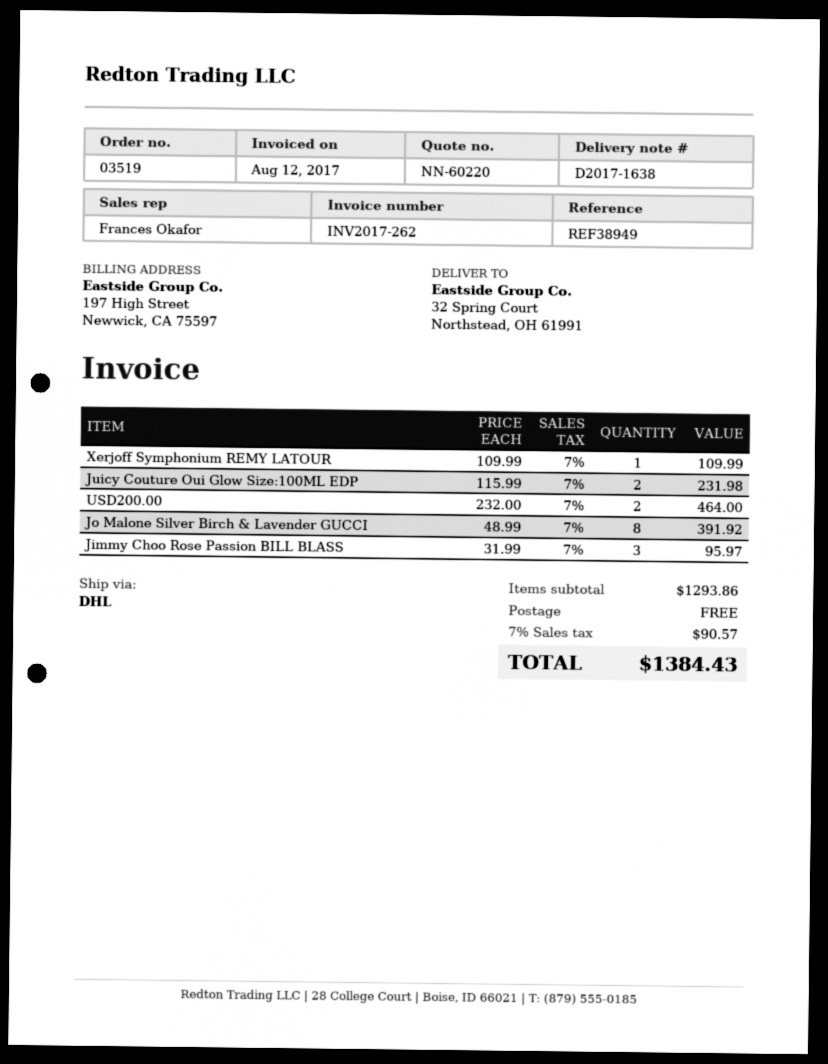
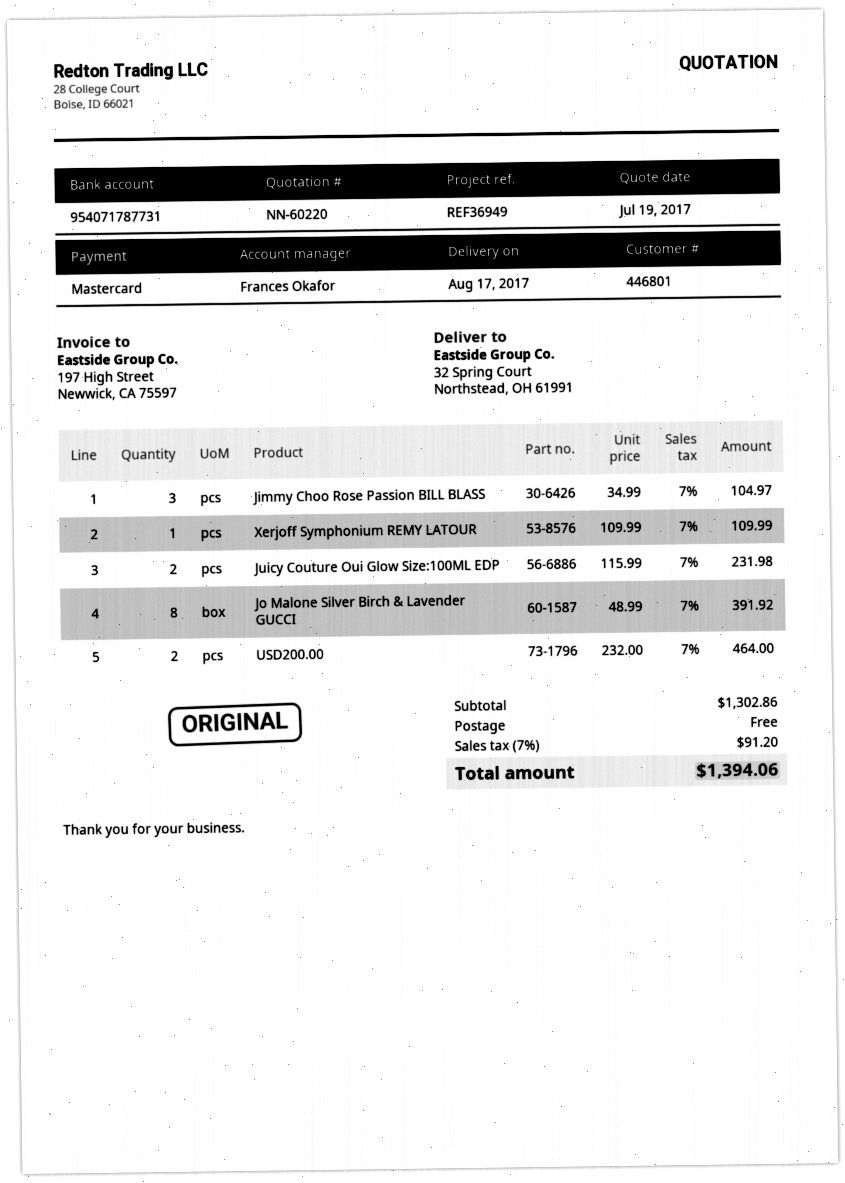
reference: REF38949 -> REF36949
Jimmy Choo Rose Passion BILL BLASS: 3 x 31.99 = 95.97 -> 3 x 34.99 = 104.97
subtotal: 1293.86 -> 1302.86
tax: 7% = 90.57 -> 7% = 91.20
total: 1384.43 -> 1394.06

